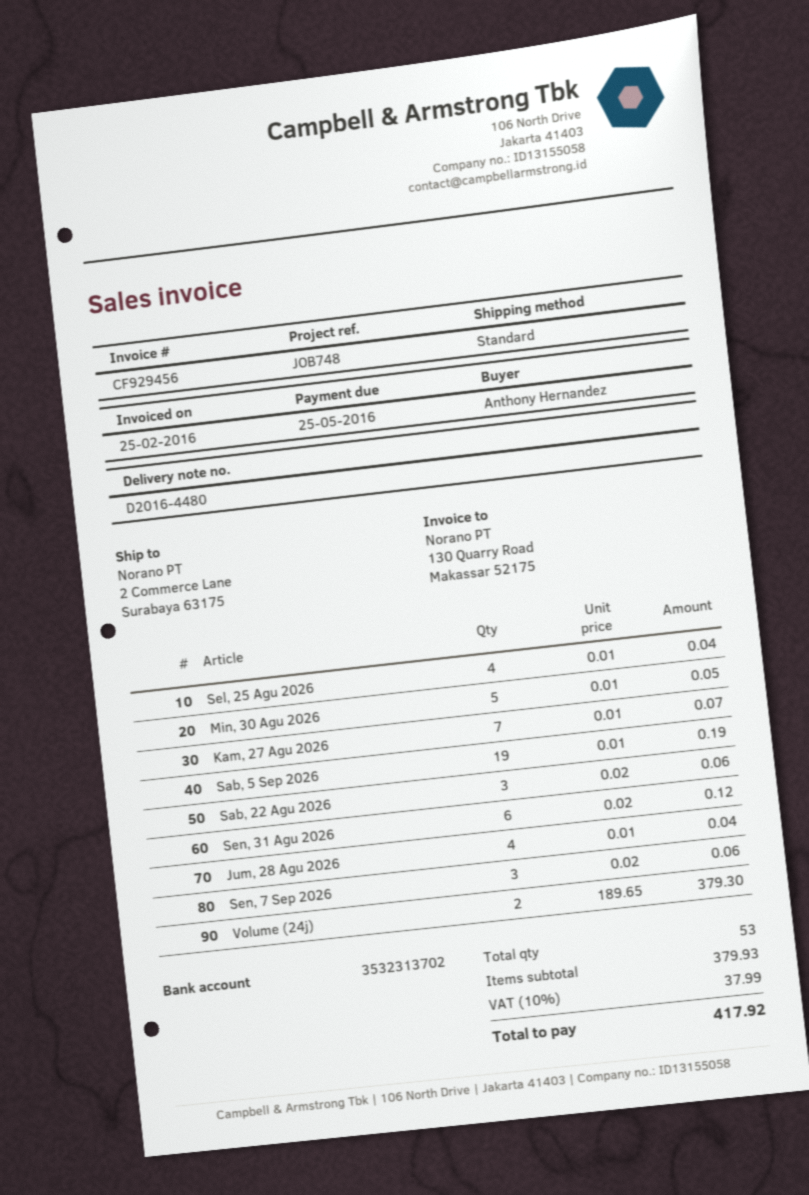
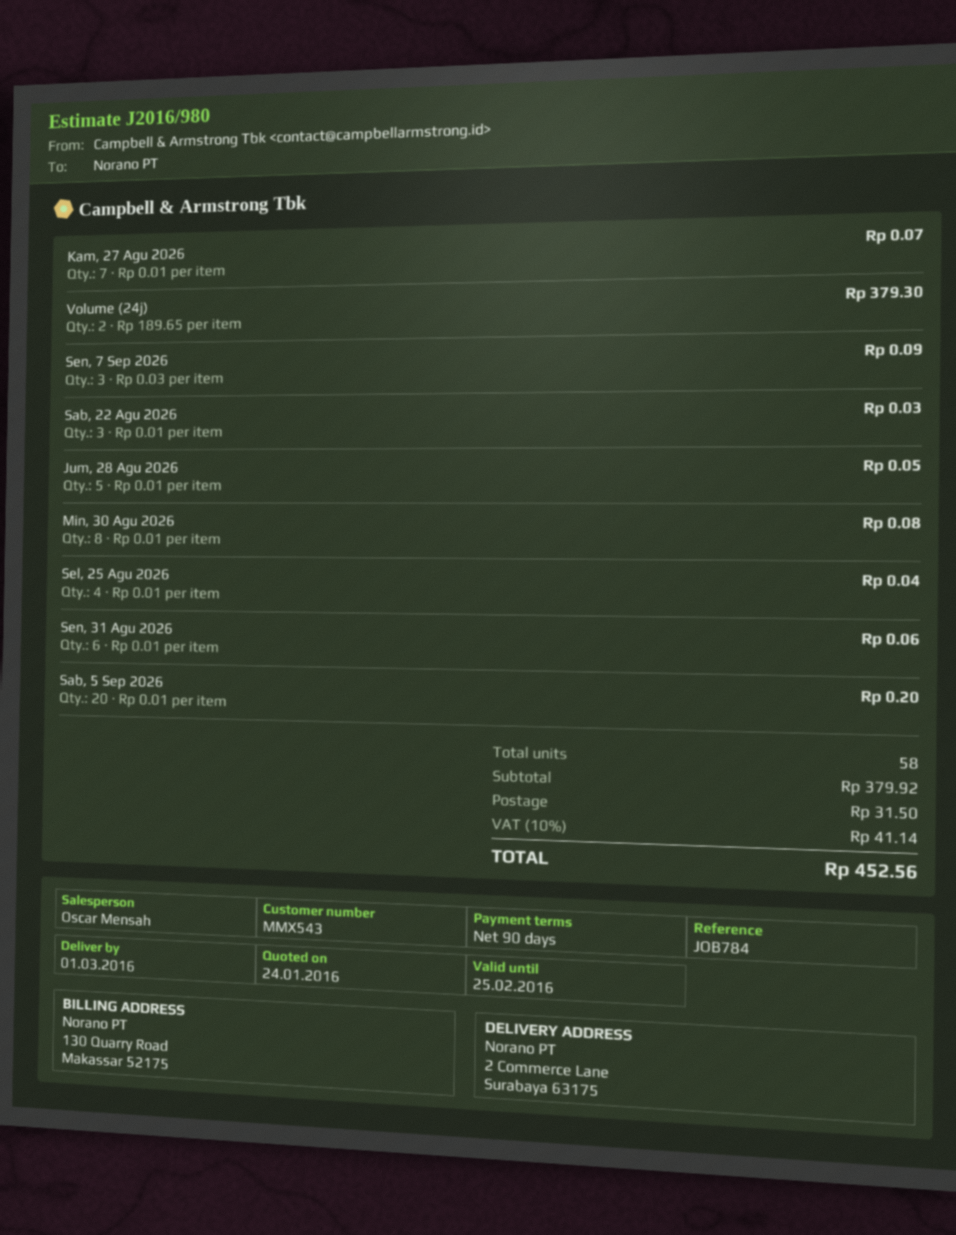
reference: JOB748 -> JOB784
Min, 30 Agu 2026: 5 x 0.01 = 0.05 -> 8 x 0.01 = 0.08
Sab, 5 Sep 2026: 19 x 0.01 = 0.19 -> 20 x 0.01 = 0.20
Sab, 22 Agu 2026: 3 x 0.02 = 0.06 -> 3 x 0.01 = 0.03
Sen, 31 Agu 2026: 6 x 0.02 = 0.12 -> 6 x 0.01 = 0.06
Jum, 28 Agu 2026: 4 x 0.01 = 0.04 -> 5 x 0.01 = 0.05
Sen, 7 Sep 2026: 3 x 0.02 = 0.06 -> 3 x 0.03 = 0.09
total quantity: 53 -> 58
subtotal: 379.93 -> 379.92
shipping: none -> 31.50
tax: 10% = 37.99 -> 10% = 41.14
total: 417.92 -> 452.56

